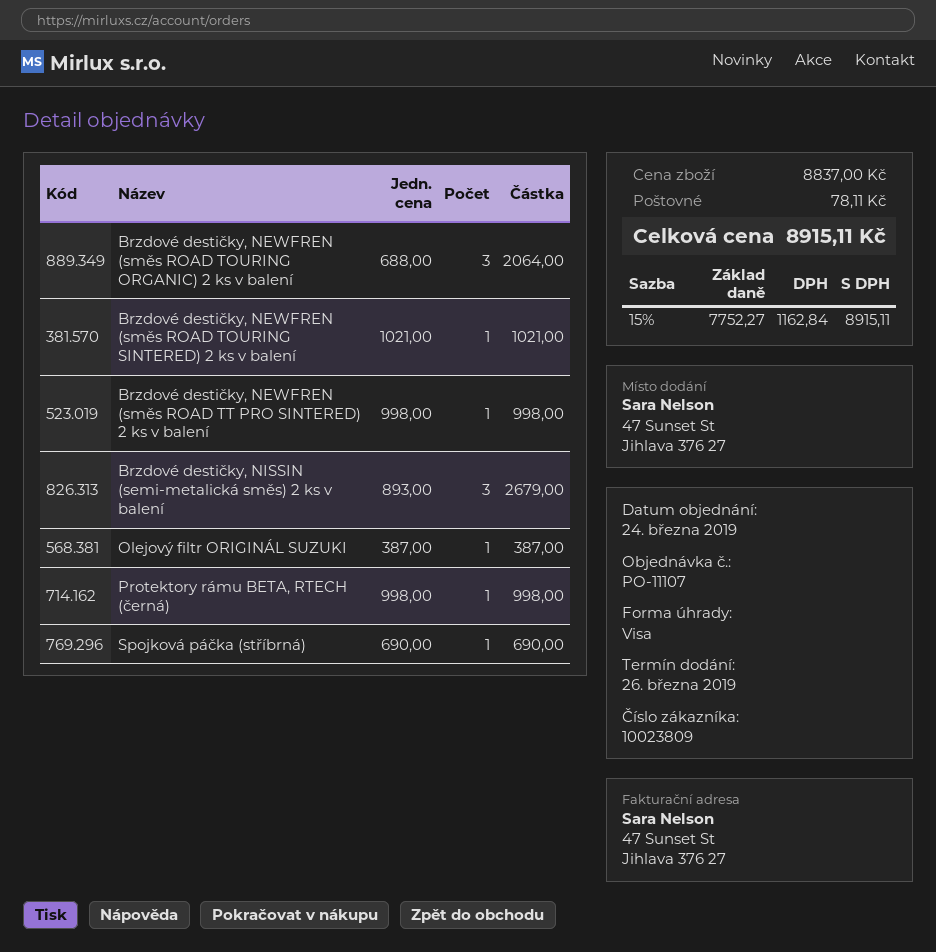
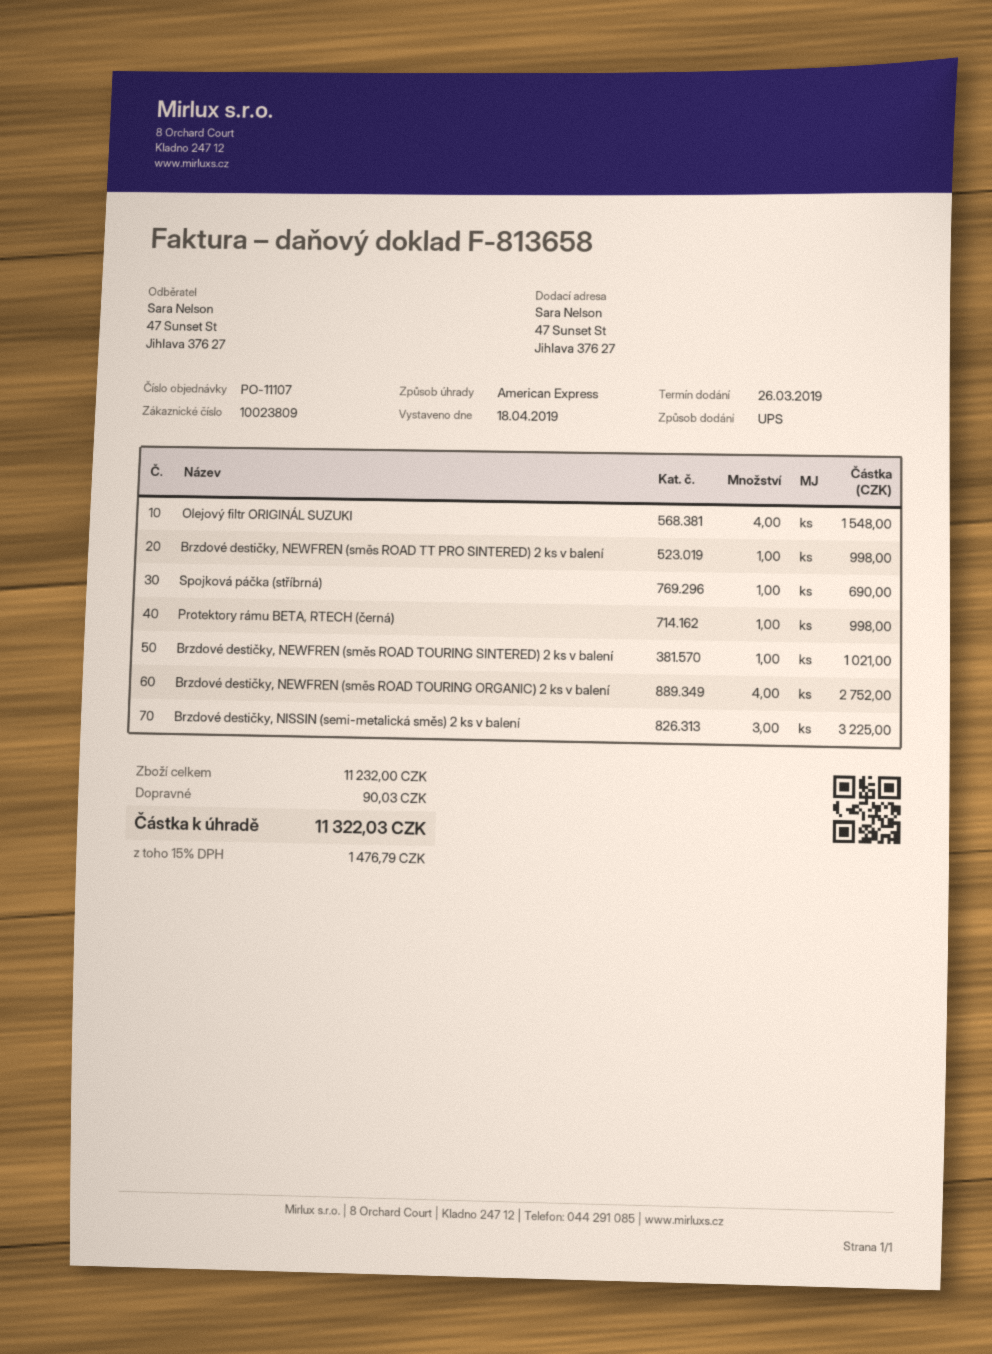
payment method: Visa -> American Express
Brzdové destičky, NEWFREN (směs ROAD TOURING ORGANIC) 2 ks v balení: 3 for 2064.00 -> 4 for 2752.00
Brzdové destičky, NISSIN (semi-metalická směs) 2 ks v balení: 3 for 2679.00 -> 3 for 3225.00
Olejový filtr ORIGINÁL SUZUKI: 1 for 387.00 -> 4 for 1548.00
subtotal: 8837.00 -> 11232.00
shipping: 78.11 -> 90.03
tax: 15% = 1162.84 -> 15% = 1476.79
total: 8915.11 -> 11322.03

